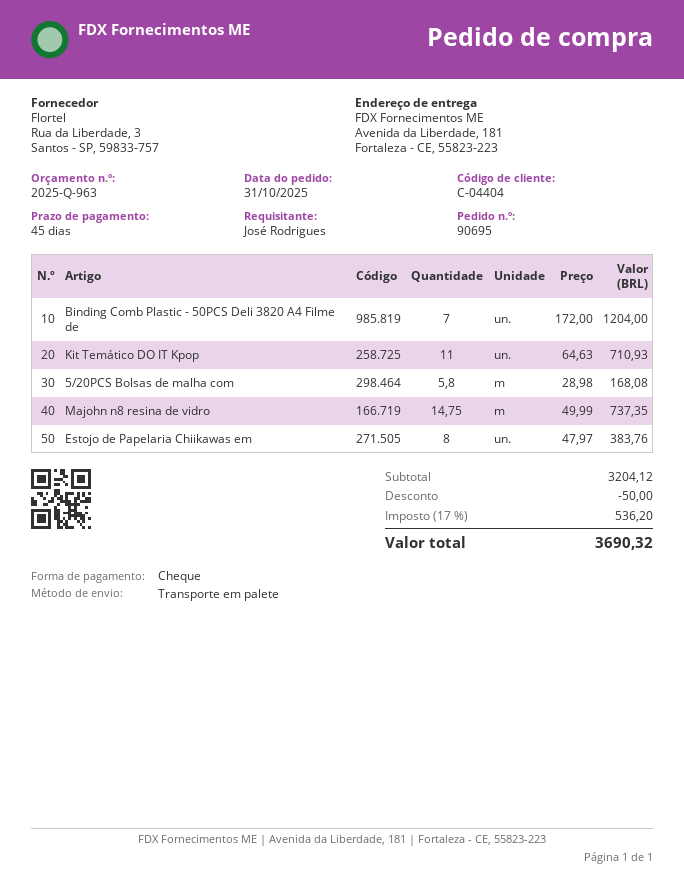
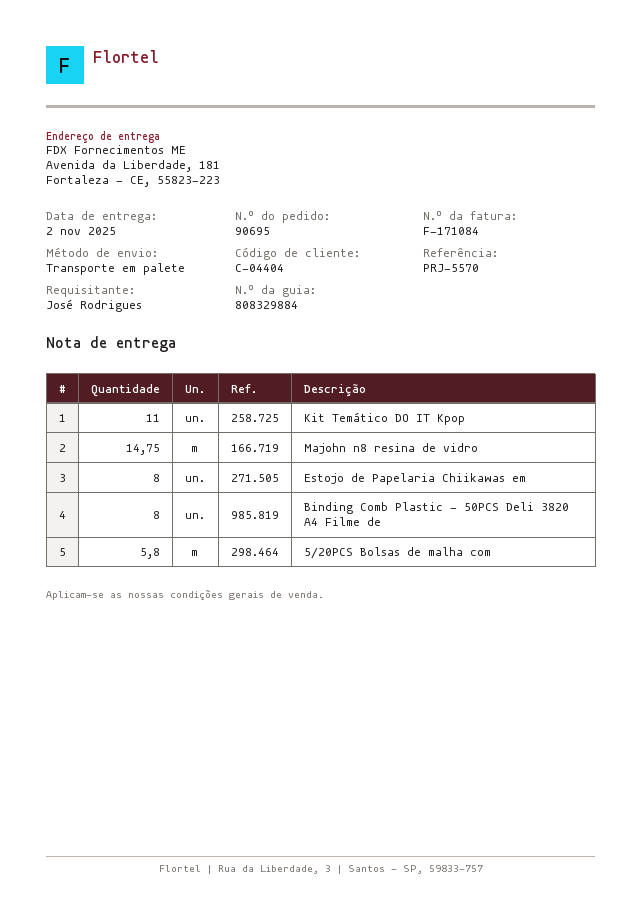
Binding Comb Plastic - 50PCS Deli 3820 A4 Filme de: 7 -> 8

